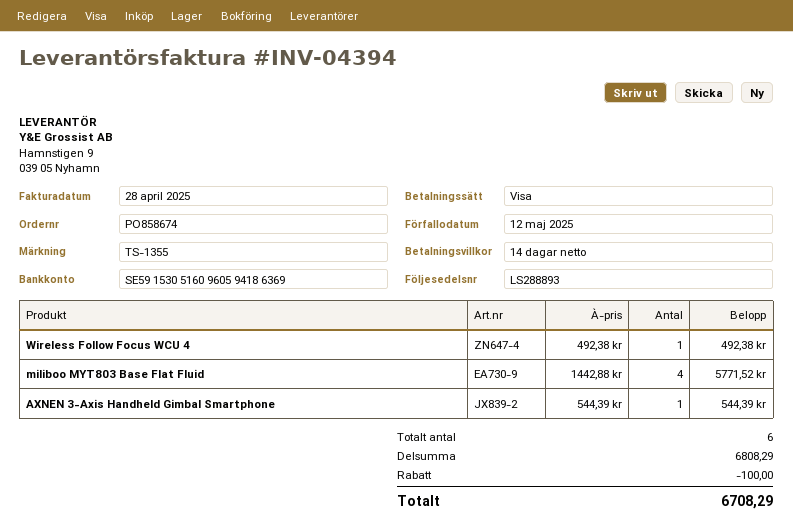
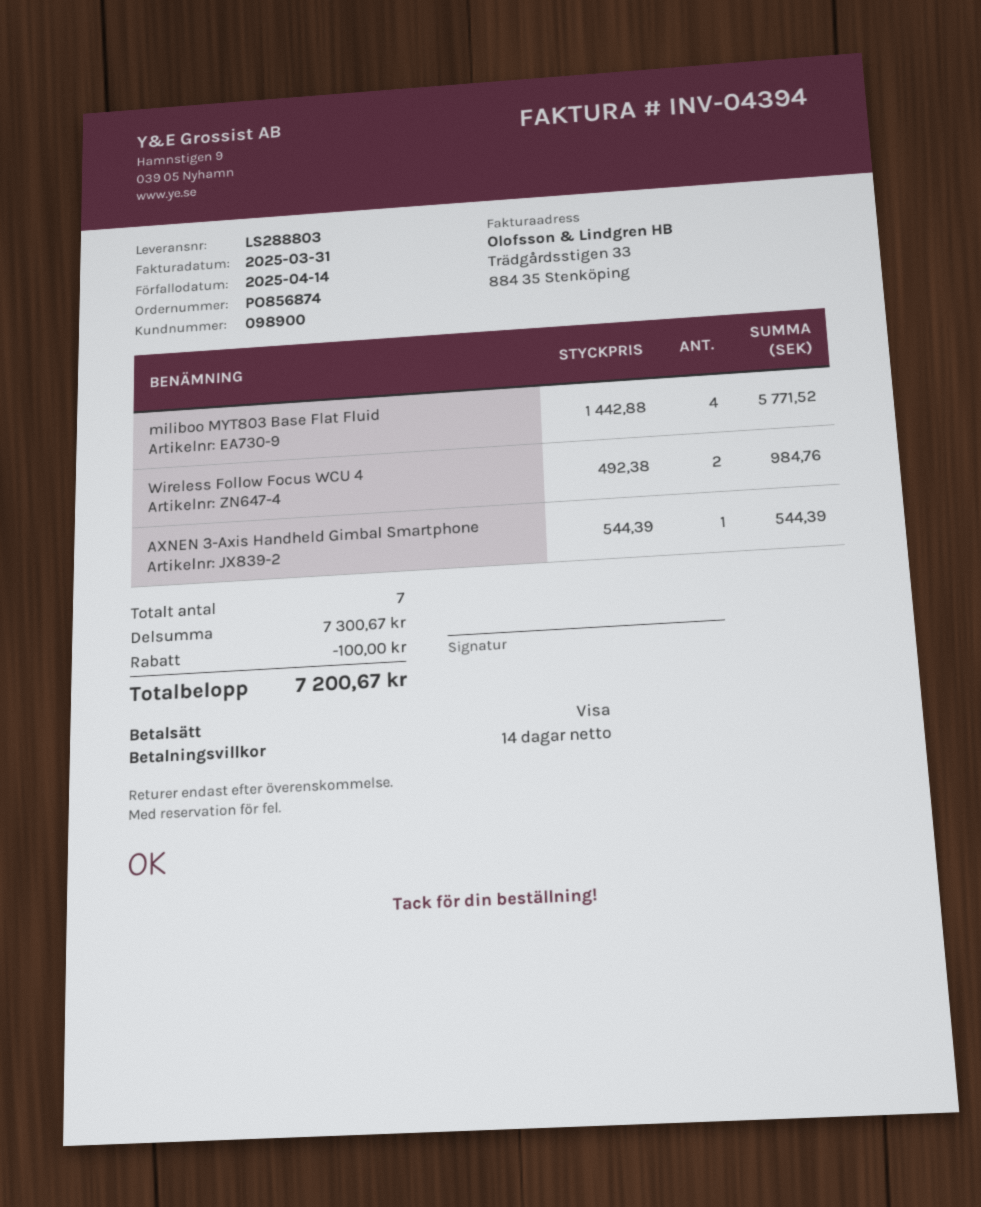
order number: PO858674 -> PO856874
delivery note number: LS288893 -> LS288803
invoice date: 2025-04-28 -> 2025-03-31
due date: 2025-05-12 -> 2025-04-14
Wireless Follow Focus WCU 4: 1 x 492.38 = 492.38 -> 2 x 492.38 = 984.76
total quantity: 6 -> 7
subtotal: 6808.29 -> 7300.67
total: 6708.29 -> 7200.67

